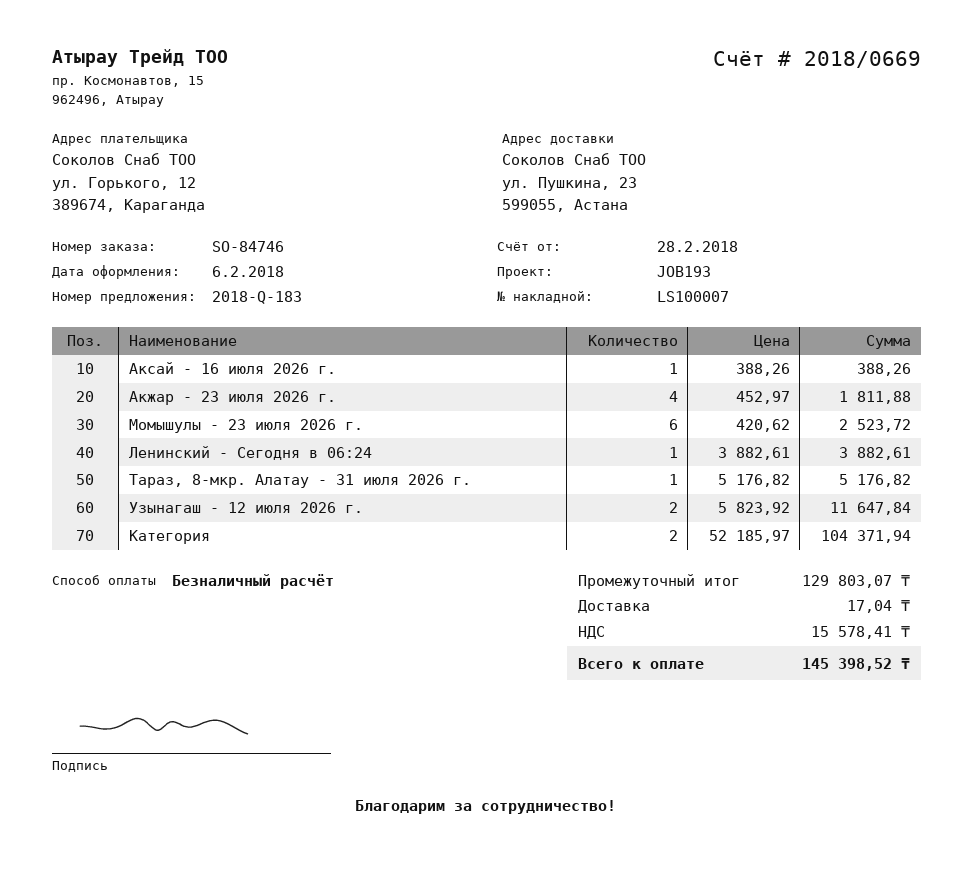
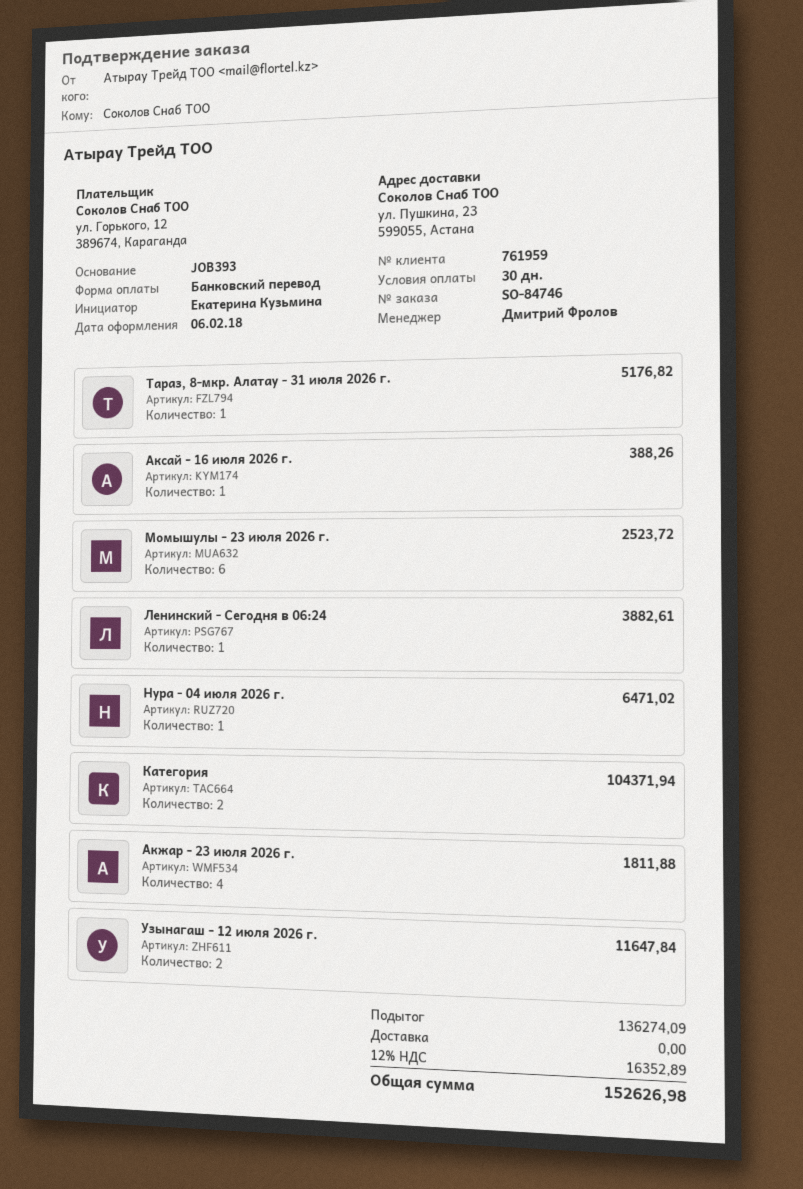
reference: JOB193 -> JOB393
Нура - 04 июля 2026 г.: none -> 1 for 6471.02
subtotal: 129803.07 -> 136274.09
shipping: 17.04 -> 0.00
tax: 15578.41 -> 16352.89
total: 145398.52 -> 152626.98

